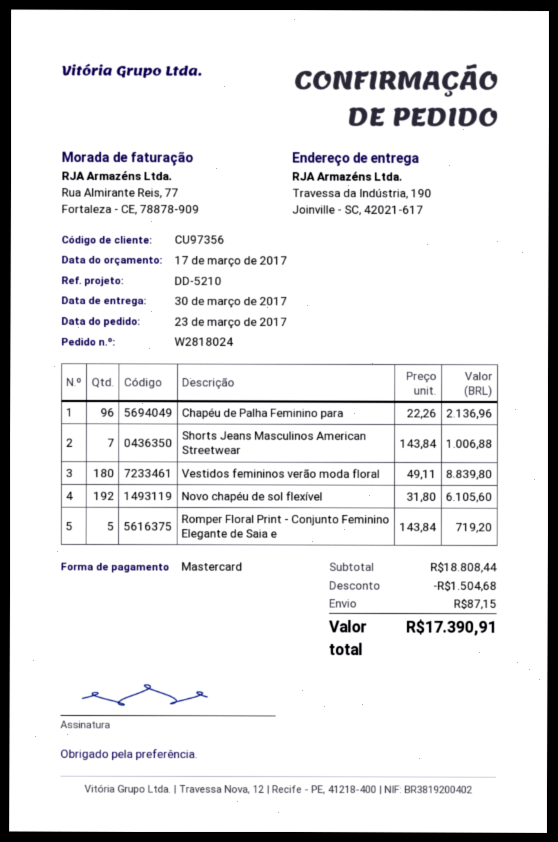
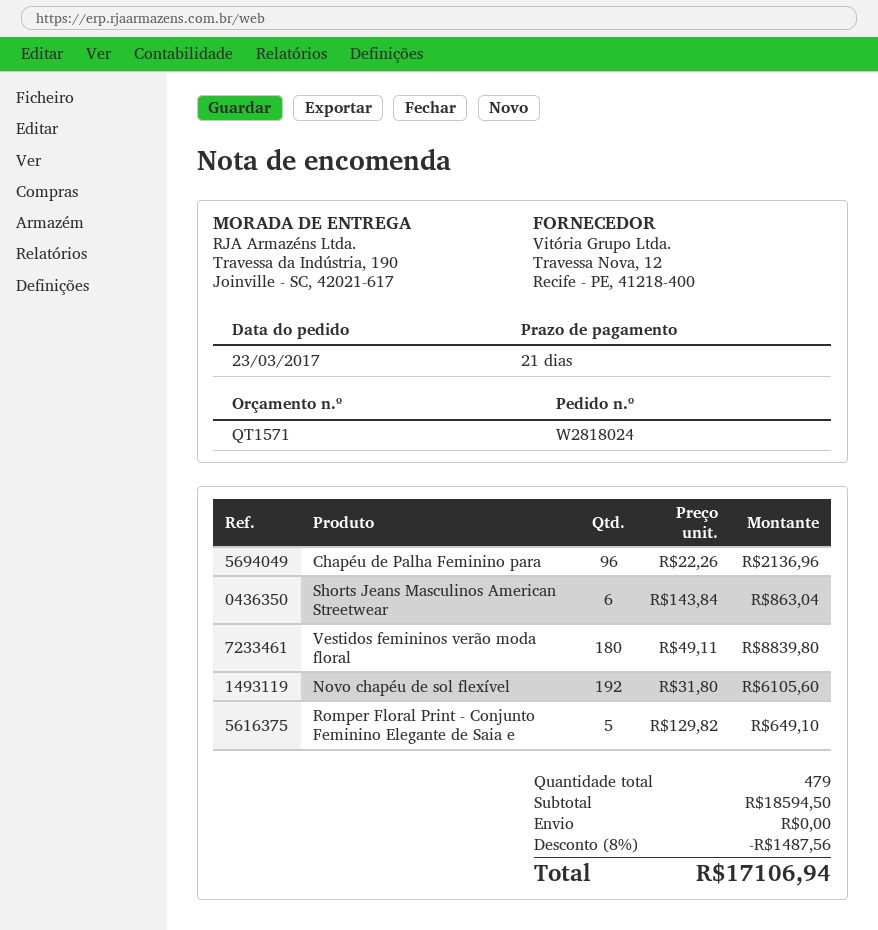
Shorts Jeans Masculinos American Streetwear: 7 x 143.84 = 1006.88 -> 6 x 143.84 = 863.04
Romper Floral Print - Conjunto Feminino Elegante de Saia e: 5 x 143.84 = 719.20 -> 5 x 129.82 = 649.10
subtotal: 18808.44 -> 18594.50
discount: 1504.68 -> 1487.56
shipping: 87.15 -> 0.00
total: 17390.91 -> 17106.94

